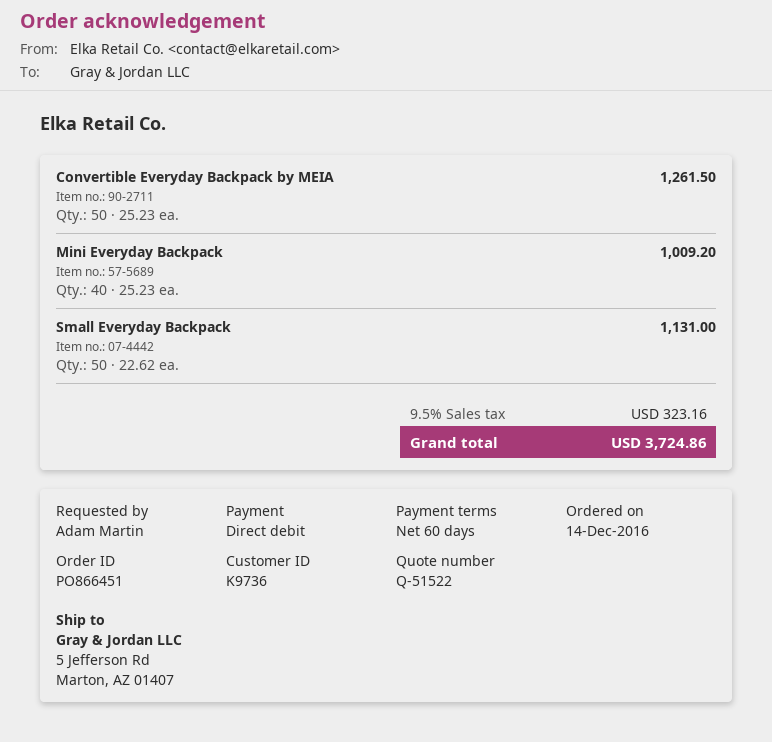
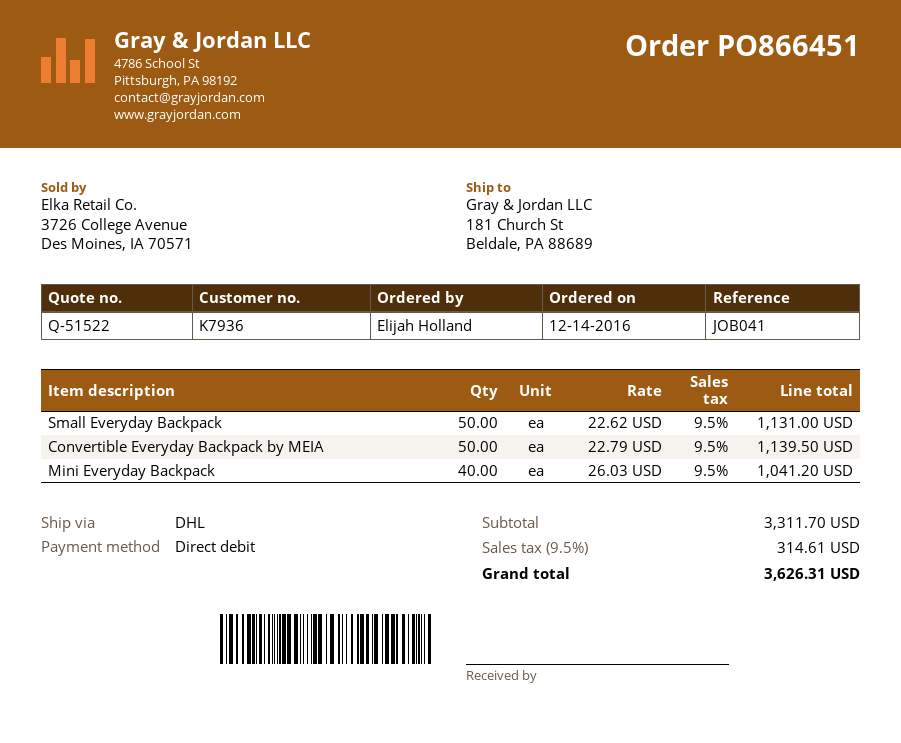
customer number: K9736 -> K7936
ordered by: Adam Martin -> Elijah Holland
ship to: 5 Jefferson Rd, Marton, AZ 01407 -> 181 Church St, Beldale, PA 88689
Convertible Everyday Backpack by MEIA: 50 x 25.23 = 1261.50 -> 50 x 22.79 = 1139.50
Mini Everyday Backpack: 40 x 25.23 = 1009.20 -> 40 x 26.03 = 1041.20
tax: 9.5% = 323.16 -> 9.5% = 314.61
total: 3724.86 -> 3626.31

